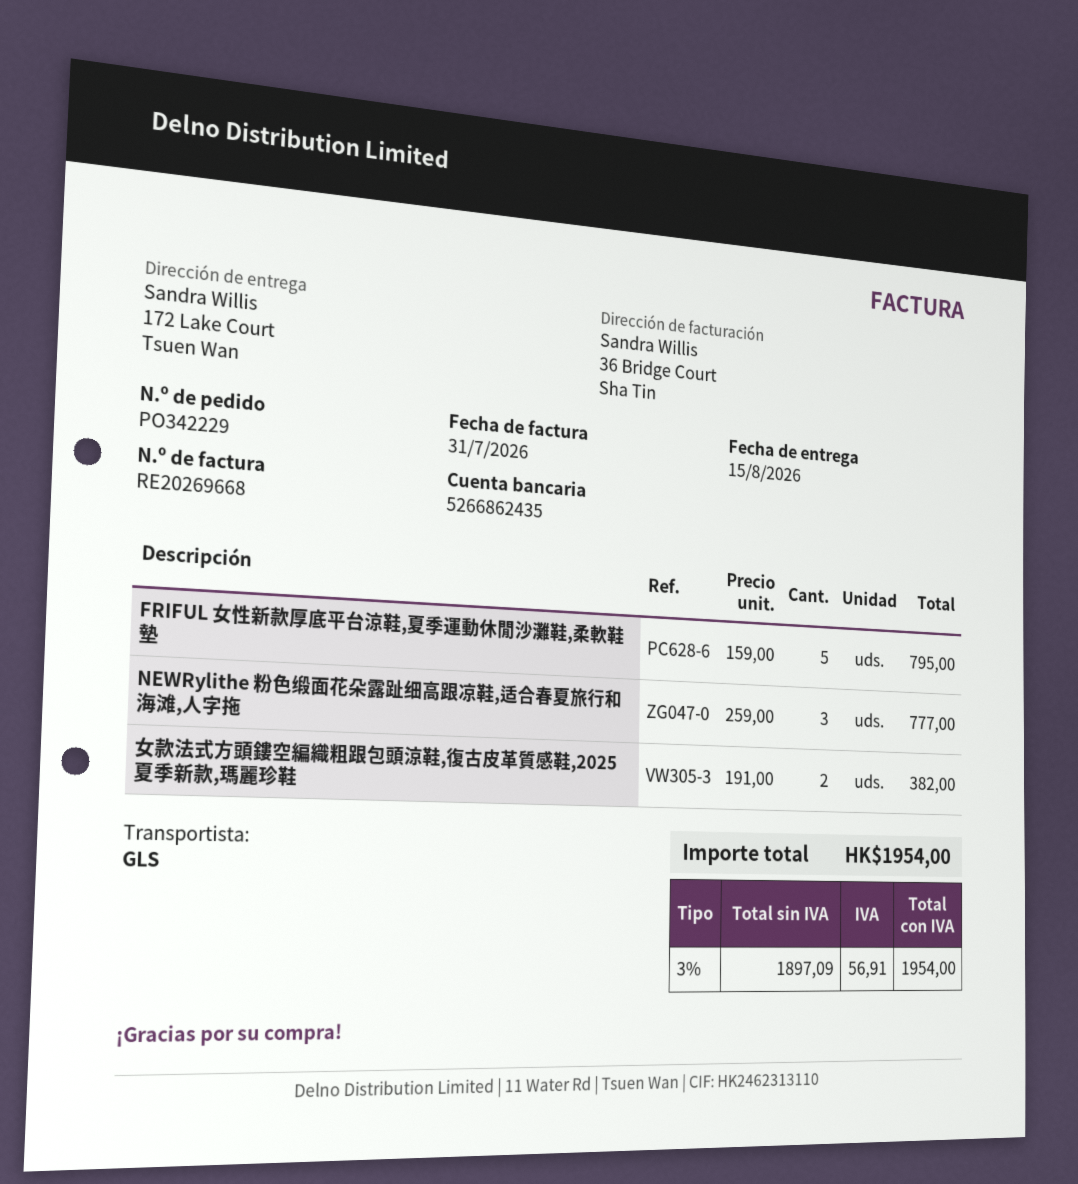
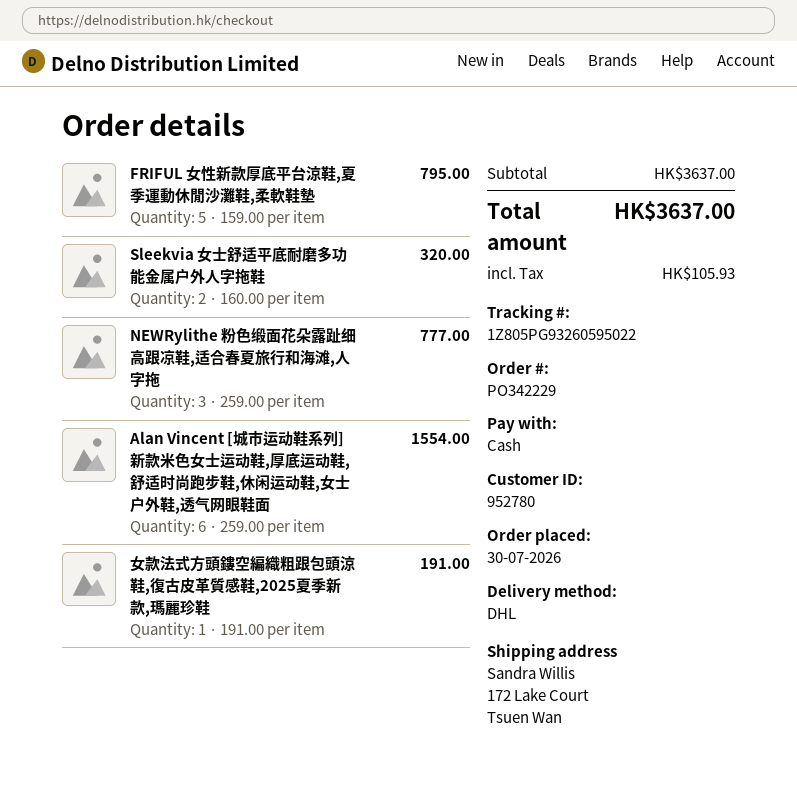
shipping method: GLS -> DHL
女款法式方頭鏤空編織粗跟包頭涼鞋,復古皮革質感鞋,2025夏季新款,瑪麗珍鞋: 2 x 191.00 = 382.00 -> 1 x 191.00 = 191.00
Sleekvia 女士舒适平底耐磨多功能金属户外人字拖鞋: none -> 2 x 160.00 = 320.00
Alan Vincent [城市运动鞋系列] 新款米色女士运动鞋,厚底运动鞋,舒适时尚跑步鞋,休闲运动鞋,女士户外鞋,透气网眼鞋面: none -> 6 x 259.00 = 1554.00
tax: 56.91 -> 105.93
total: 1954.00 -> 3637.00

